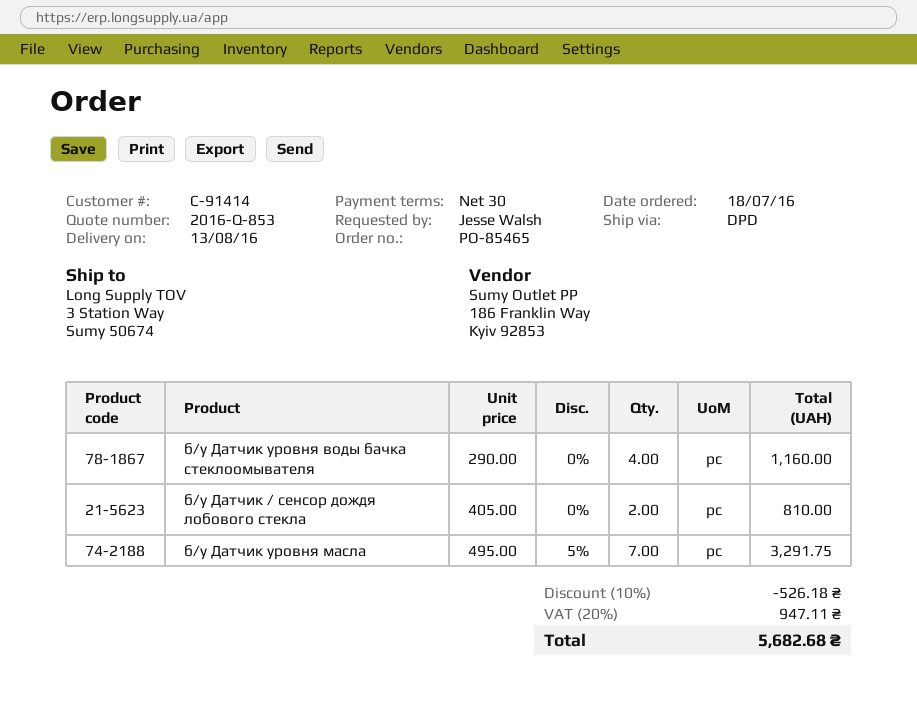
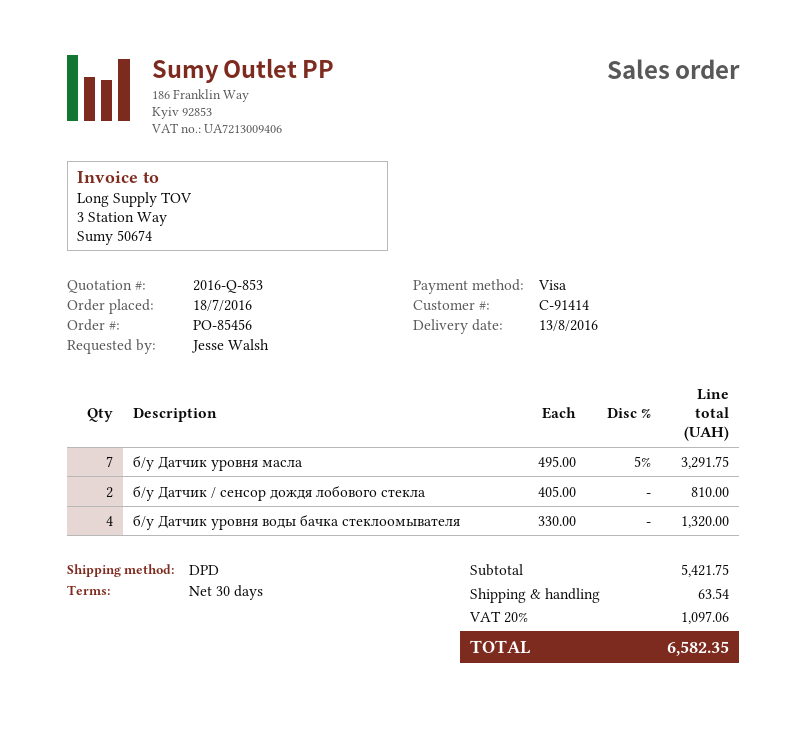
order number: PO-85465 -> PO-85456
б/у Датчик уровня воды бачка стеклоомывателя: 4 x 290.00 = 1160.00 -> 4 x 330.00 = 1320.00
discount: 10% = 526.18 -> none
shipping: none -> 63.54
tax: 20% = 947.11 -> 20% = 1097.06
total: 5682.68 -> 6582.35

